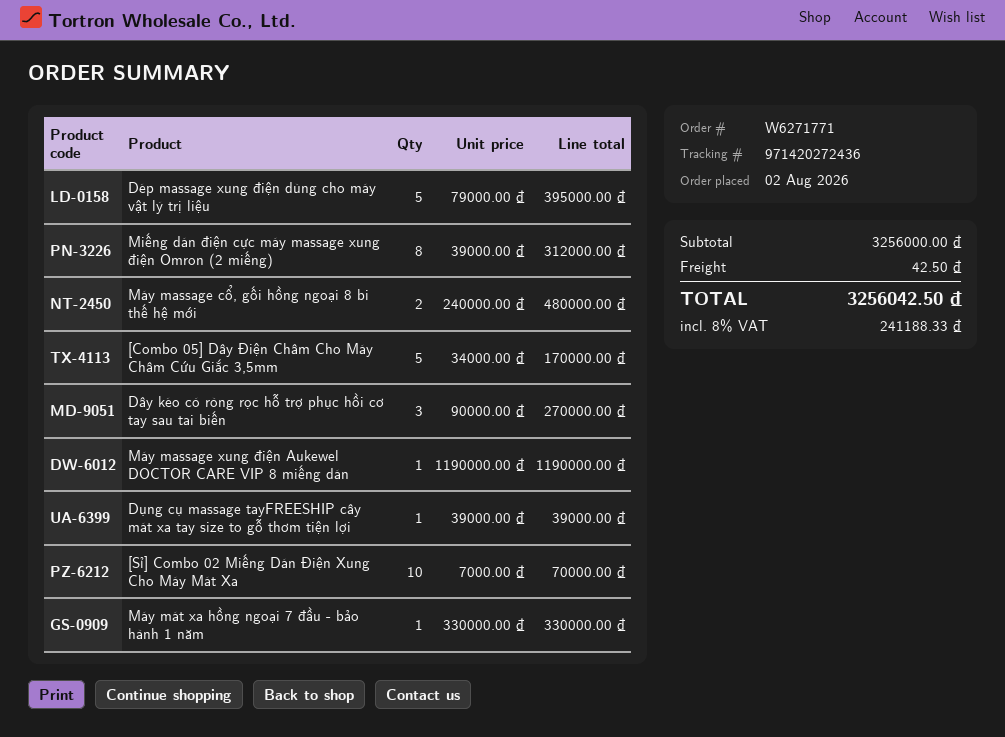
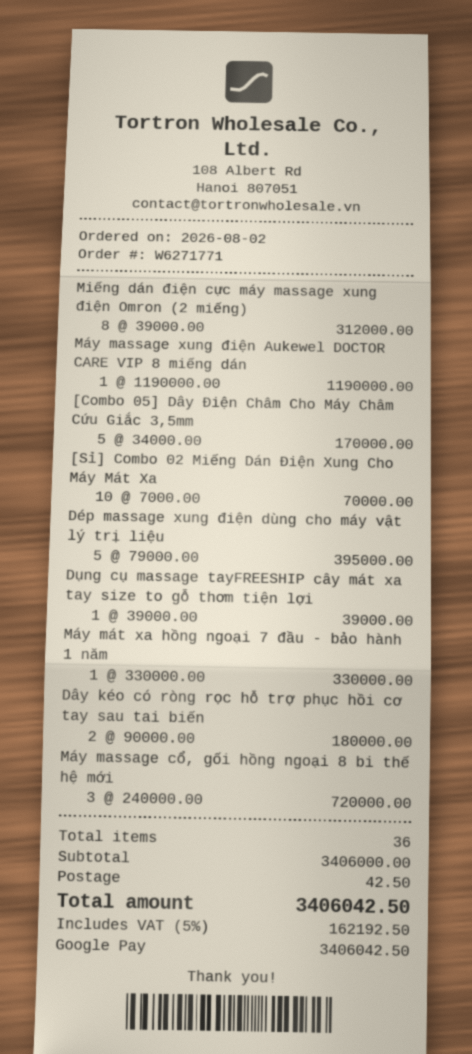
Máy massage cổ, gối hồng ngoại 8 bi thế hệ mới: 2 x 240000.00 = 480000.00 -> 3 x 240000.00 = 720000.00
Dây kéo có ròng rọc hỗ trợ phục hồi cơ tay sau tai biến: 3 x 90000.00 = 270000.00 -> 2 x 90000.00 = 180000.00
subtotal: 3256000.00 -> 3406000.00
tax: 8% = 241188.33 -> 5% = 162192.50
total: 3256042.50 -> 3406042.50

